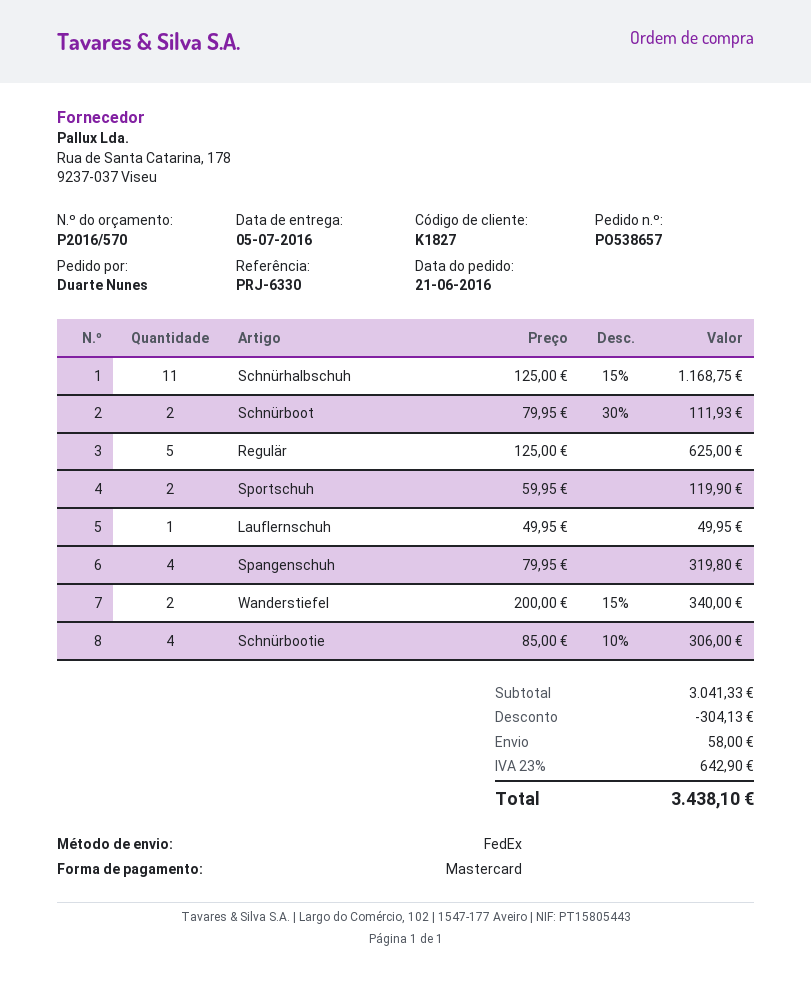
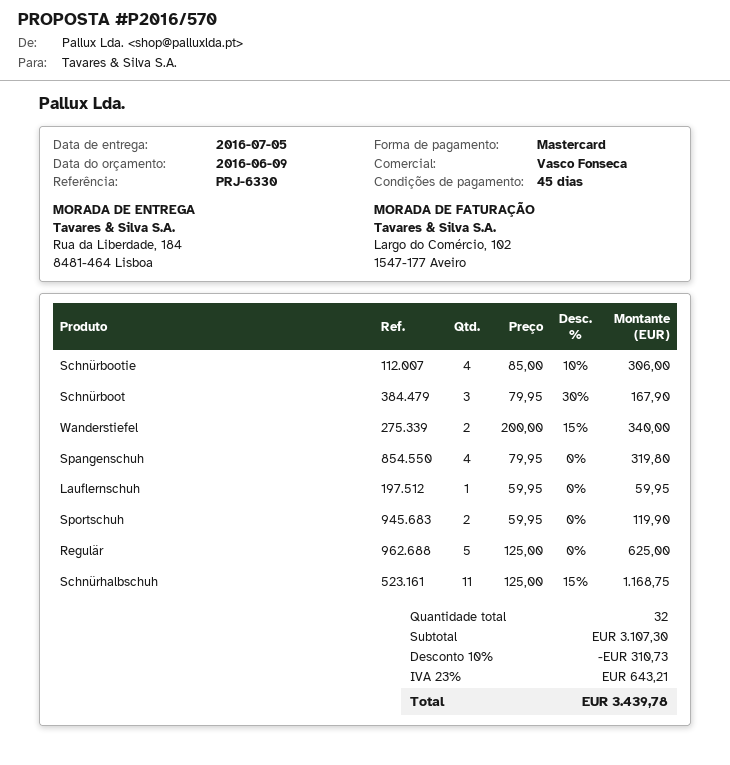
Schnürboot: 2 x 79.95 - 30% = 111.93 -> 3 x 79.95 - 30% = 167.90
Lauflernschuh: 1 x 49.95 = 49.95 -> 1 x 59.95 = 59.95
subtotal: 3041.33 -> 3107.30
discount: 304.13 -> 310.73
shipping: 58.00 -> none
tax: 23% = 642.90 -> 23% = 643.21
total: 3438.10 -> 3439.78

